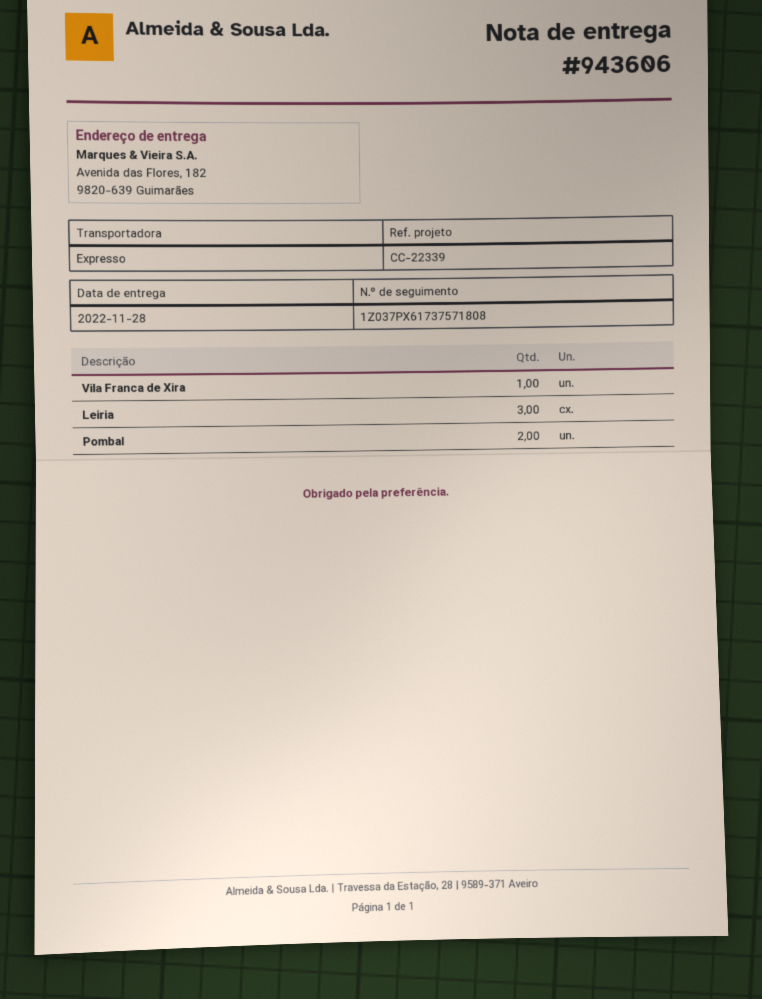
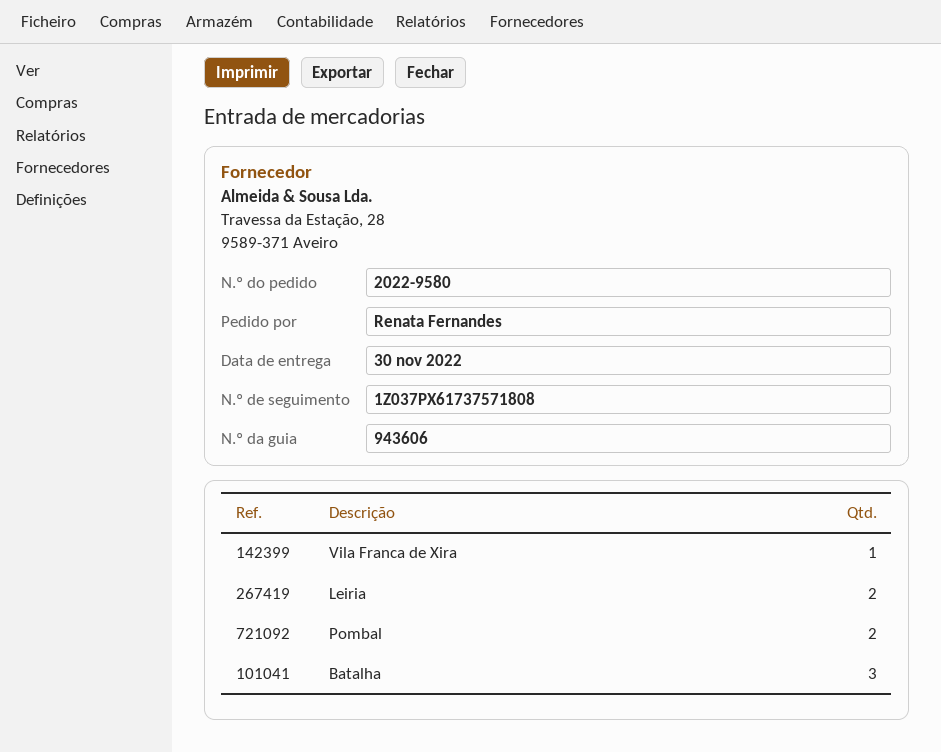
delivery date: 2022-11-28 -> 2022-11-30
Leiria: 3 -> 2
Batalha: none -> 3

